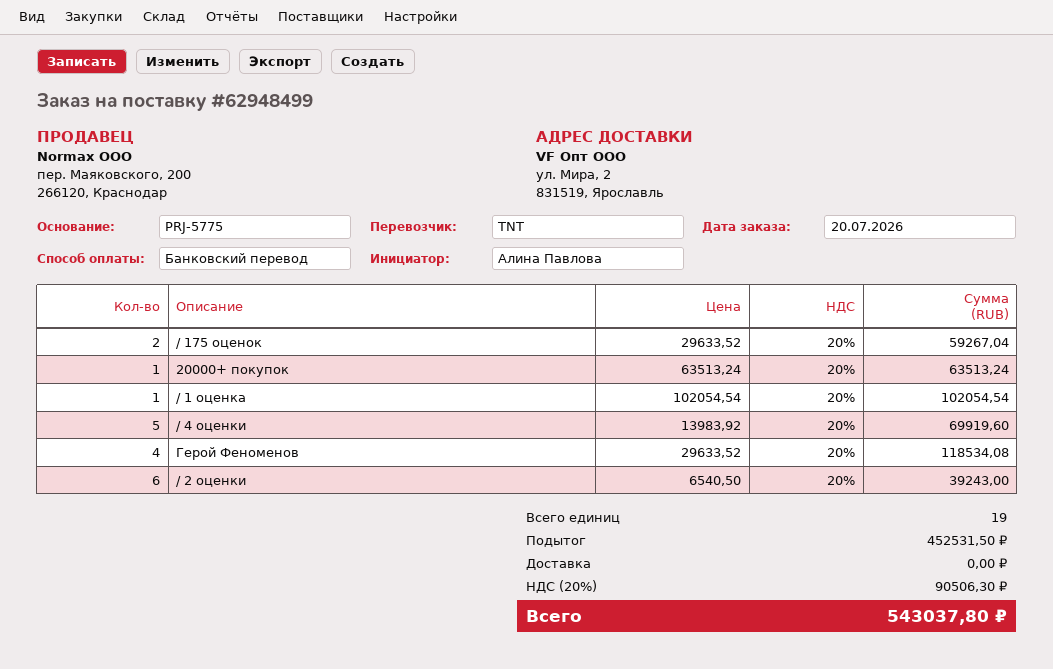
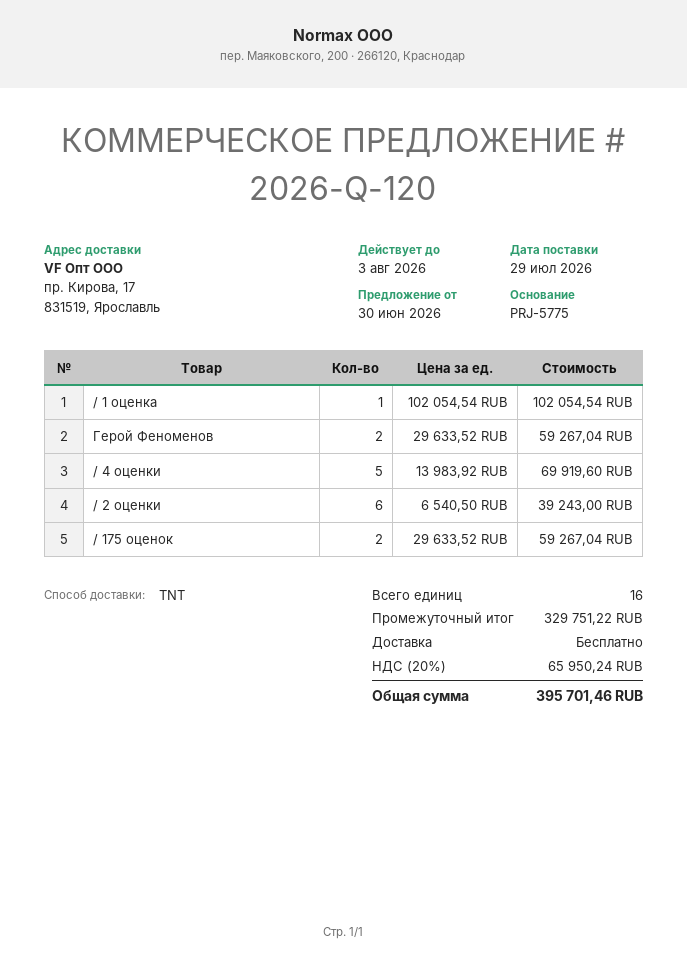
ship to: ул. Мира, 2, 831519, Ярославль -> пр. Кирова, 17, 831519, Ярославль
20000+ покупок: 1 x 63513.24 = 63513.24 -> none
Герой Феноменов: 4 x 29633.52 = 118534.08 -> 2 x 29633.52 = 59267.04
total quantity: 19 -> 16
subtotal: 452531.50 -> 329751.22
tax: 20% = 90506.30 -> 20% = 65950.24
total: 543037.80 -> 395701.46

